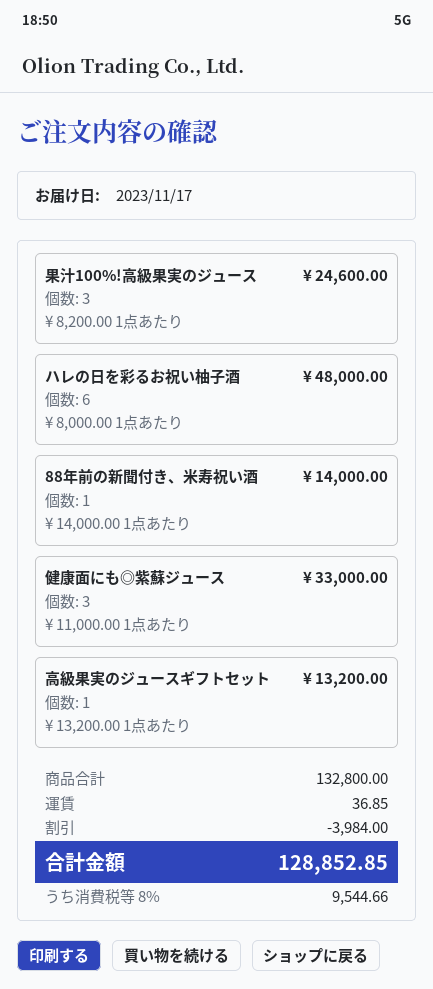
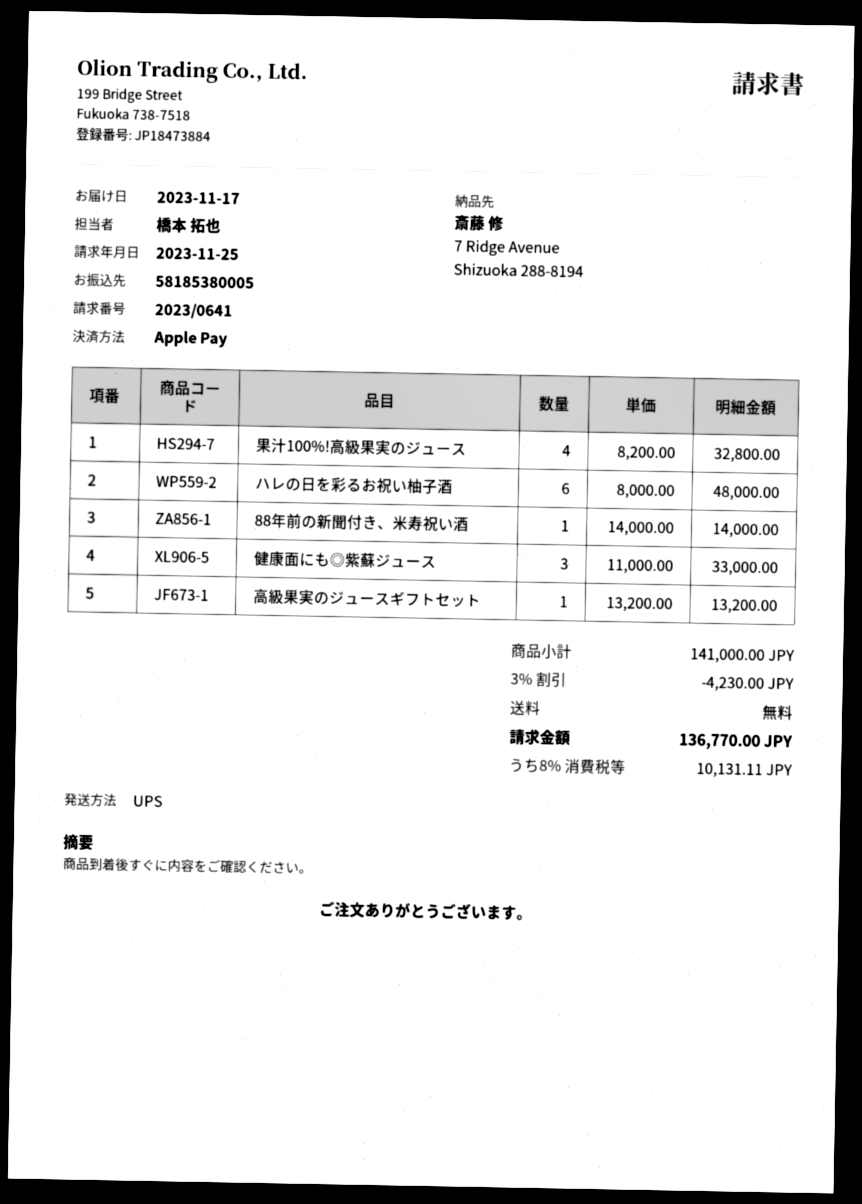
果汁100%!高級果実のジュース: 3 x 8200.00 = 24600.00 -> 4 x 8200.00 = 32800.00
subtotal: 132800.00 -> 141000.00
discount: 3984.00 -> 4230.00
shipping: 36.85 -> 0.00
tax: 8% = 9544.66 -> 8% = 10131.11
total: 128852.85 -> 136770.00

